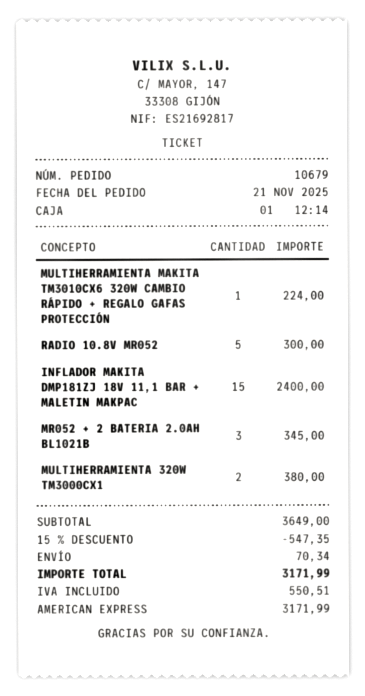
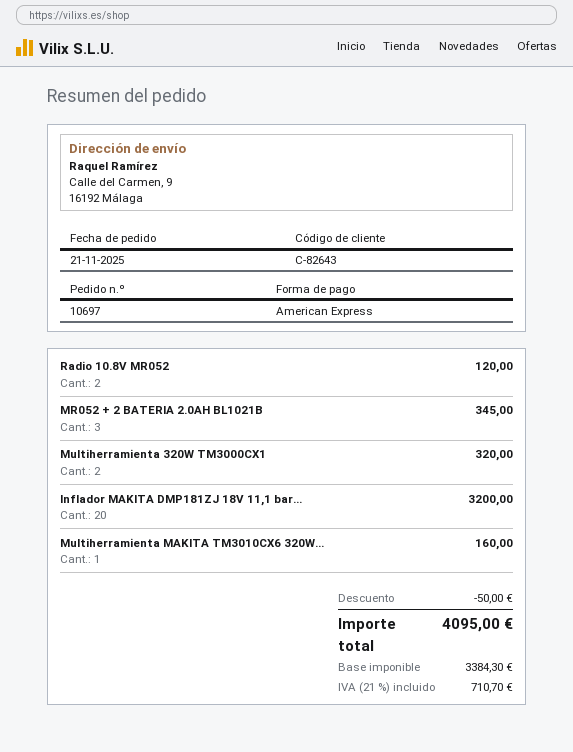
order number: 10679 -> 10697
MULTIHERRAMIENTA MAKITA TM3010CX6 320W CAMBIO RÁPIDO + REGALO GAFAS PROTECCIÓN: 1 for 224.00 -> 1 for 160.00
RADIO 10.8V MR052: 5 for 300.00 -> 2 for 120.00
INFLADOR MAKITA DMP181ZJ 18V 11,1 BAR + MALETIN MAKPAC: 15 for 2400.00 -> 20 for 3200.00
MULTIHERRAMIENTA 320W TM3000CX1: 2 for 380.00 -> 2 for 320.00
discount: 547.35 -> 50.00
shipping: 70.34 -> none
tax: 550.51 -> 710.70
total: 3171.99 -> 4095.00

